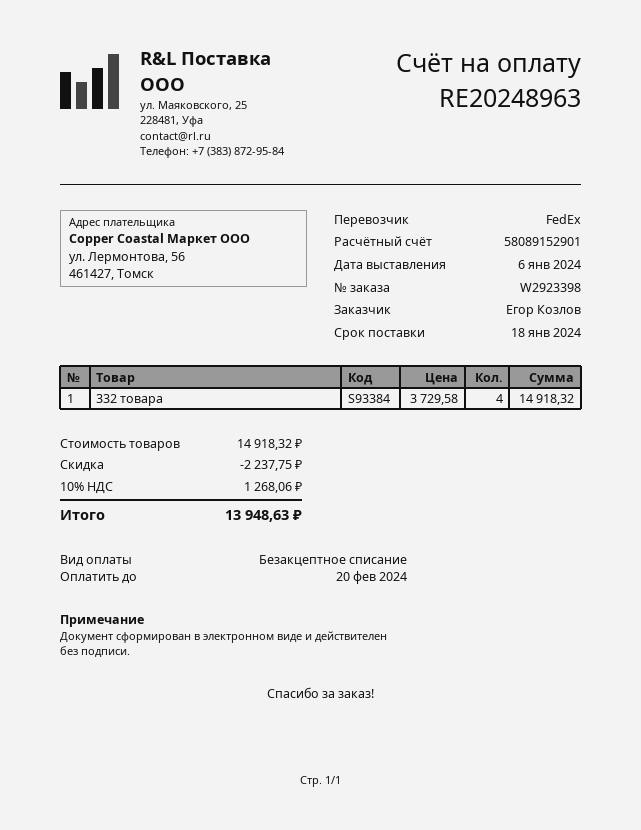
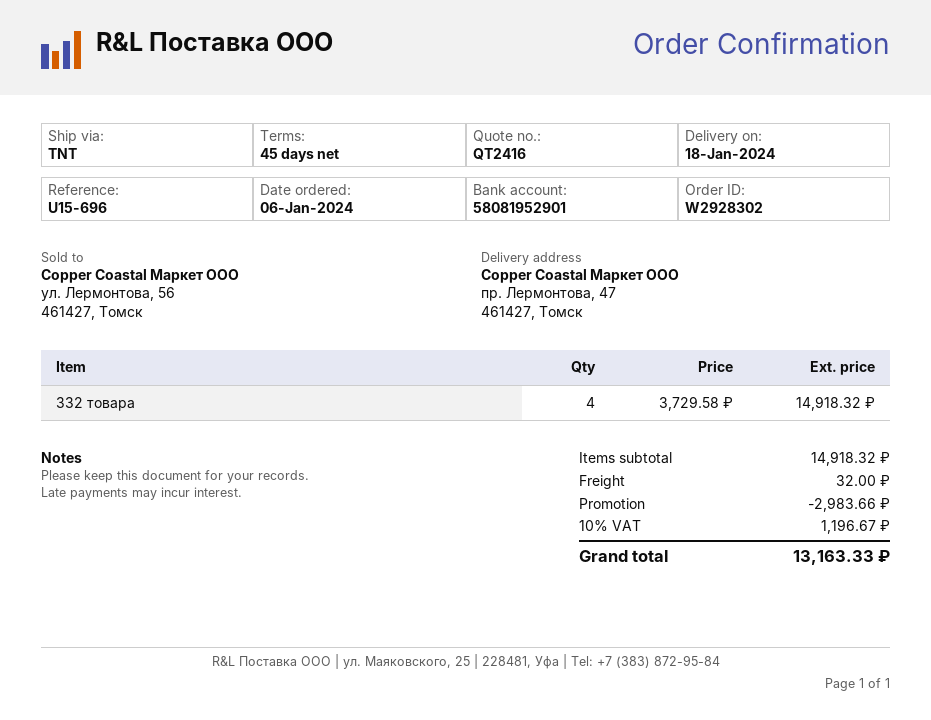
order number: W2923398 -> W2928302
bank account: 58089152901 -> 58081952901
shipping method: FedEx -> TNT
discount: 2237.75 -> 2983.66
shipping: none -> 32.00
tax: 10% = 1268.06 -> 10% = 1196.67
total: 13948.63 -> 13163.33

